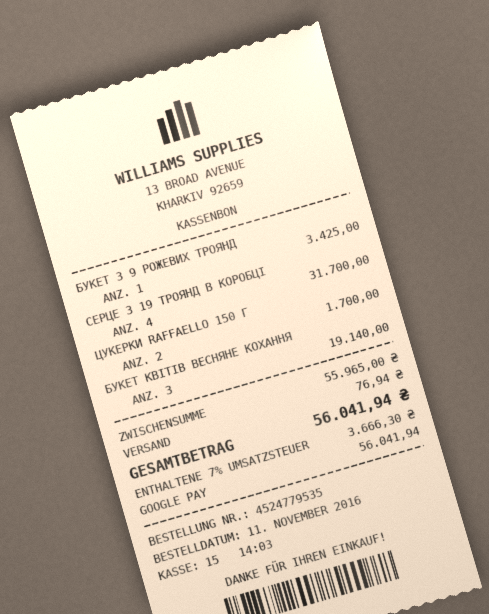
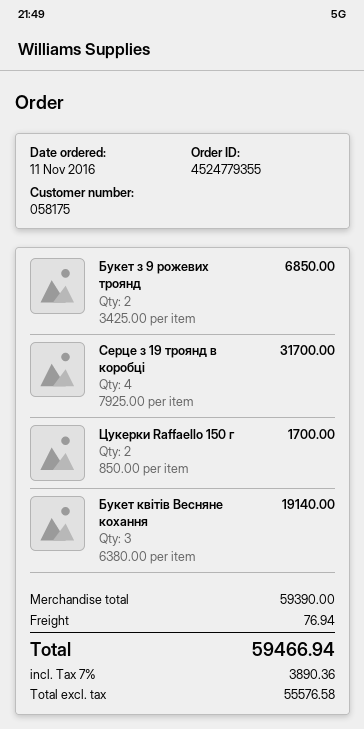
order number: 4524779535 -> 4524779355
БУКЕТ З 9 РОЖЕВИХ ТРОЯНД: 1 for 3425.00 -> 2 for 6850.00
subtotal: 55965.00 -> 59390.00
tax: 7% = 3666.30 -> 7% = 3890.36
total: 56041.94 -> 59466.94

